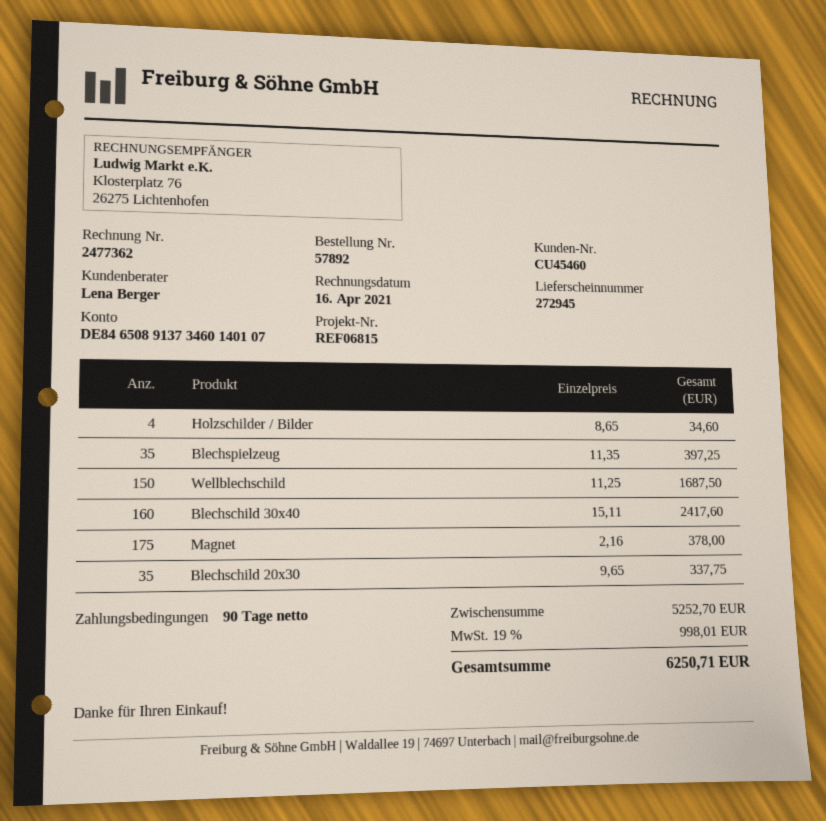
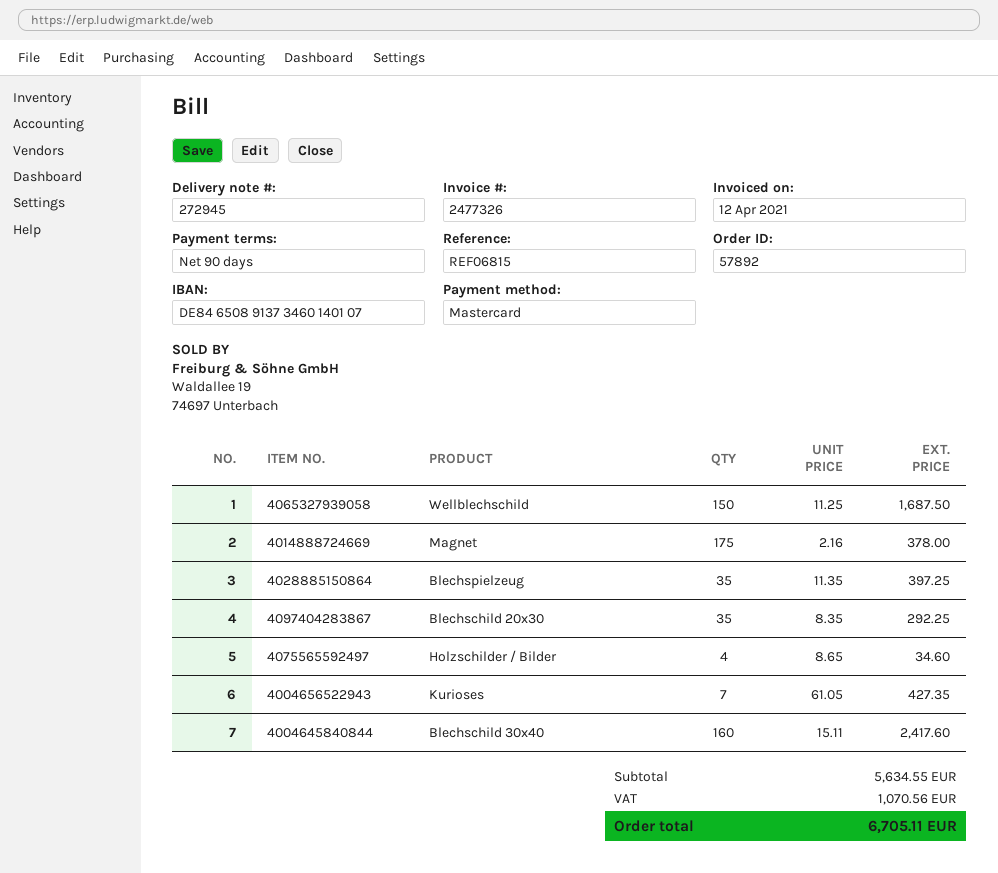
invoice number: 2477362 -> 2477326
invoice date: 2021-04-16 -> 2021-04-12
Blechschild 20x30: 35 x 9.65 = 337.75 -> 35 x 8.35 = 292.25
Kurioses: none -> 7 x 61.05 = 427.35
subtotal: 5252.70 -> 5634.55
tax: 998.01 -> 1070.56
total: 6250.71 -> 6705.11

